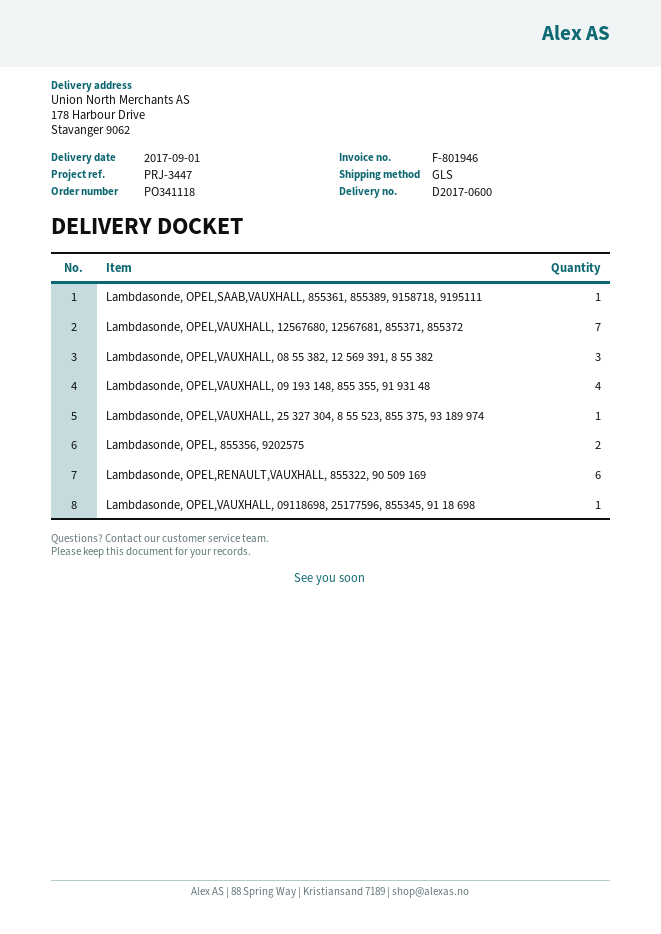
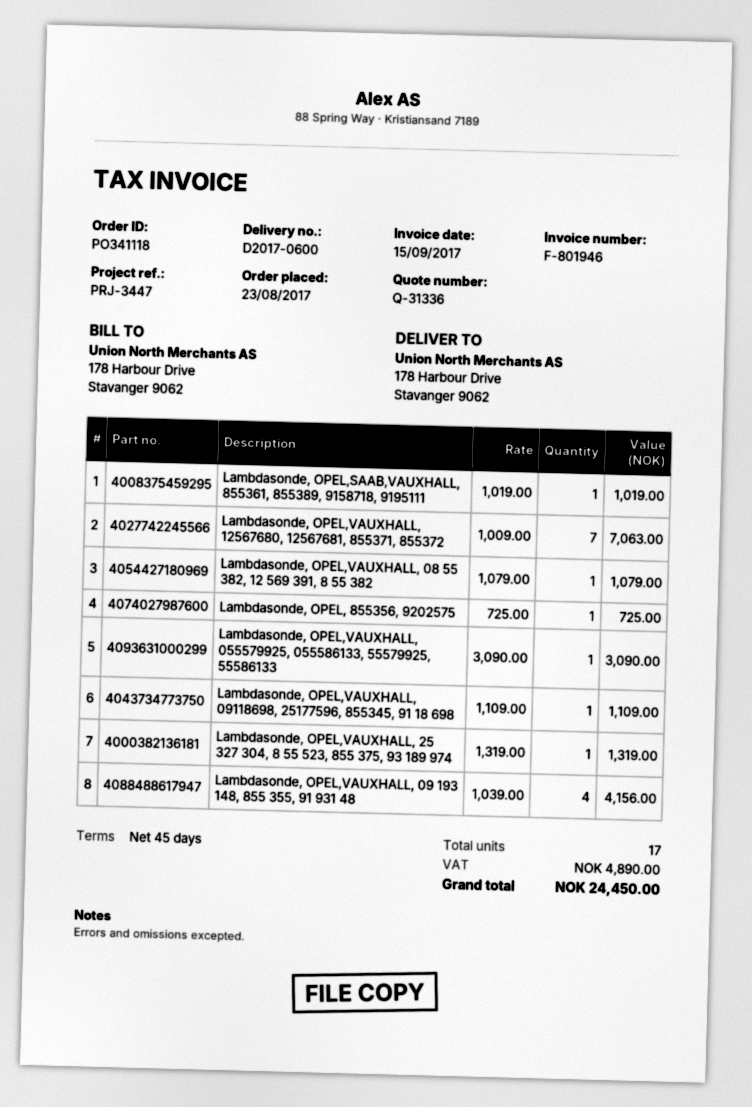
Lambdasonde, OPEL,VAUXHALL, 08 55 382, 12 569 391, 8 55 382: 3 -> 1
Lambdasonde, OPEL, 855356, 9202575: 2 -> 1
Lambdasonde, OPEL,RENAULT,VAUXHALL, 855322, 90 509 169: 6 -> none
Lambdasonde, OPEL,VAUXHALL, 055579925, 055586133, 55579925, 55586133: none -> 1

